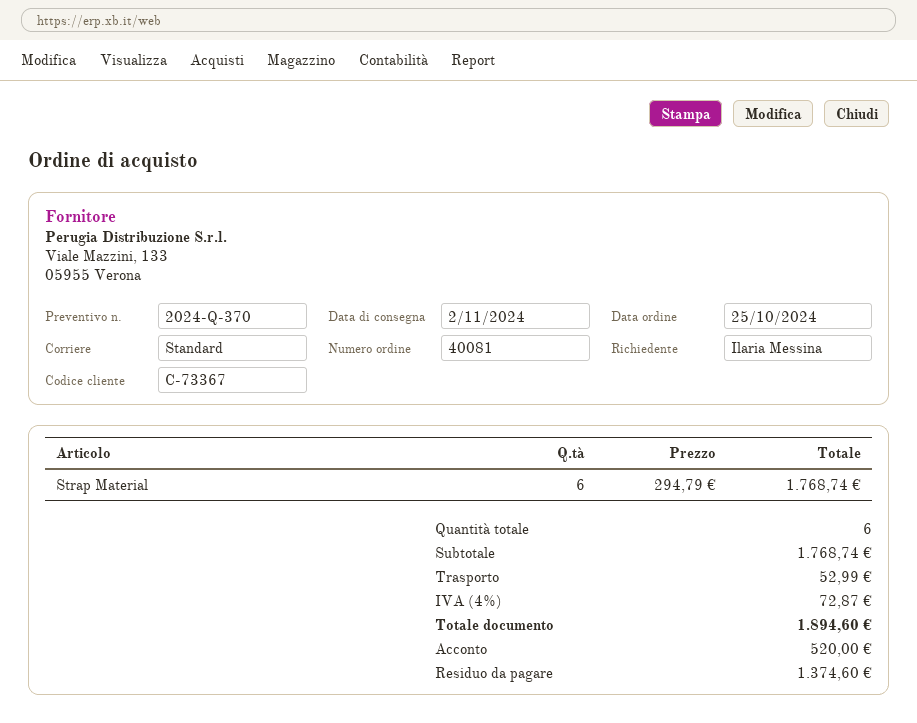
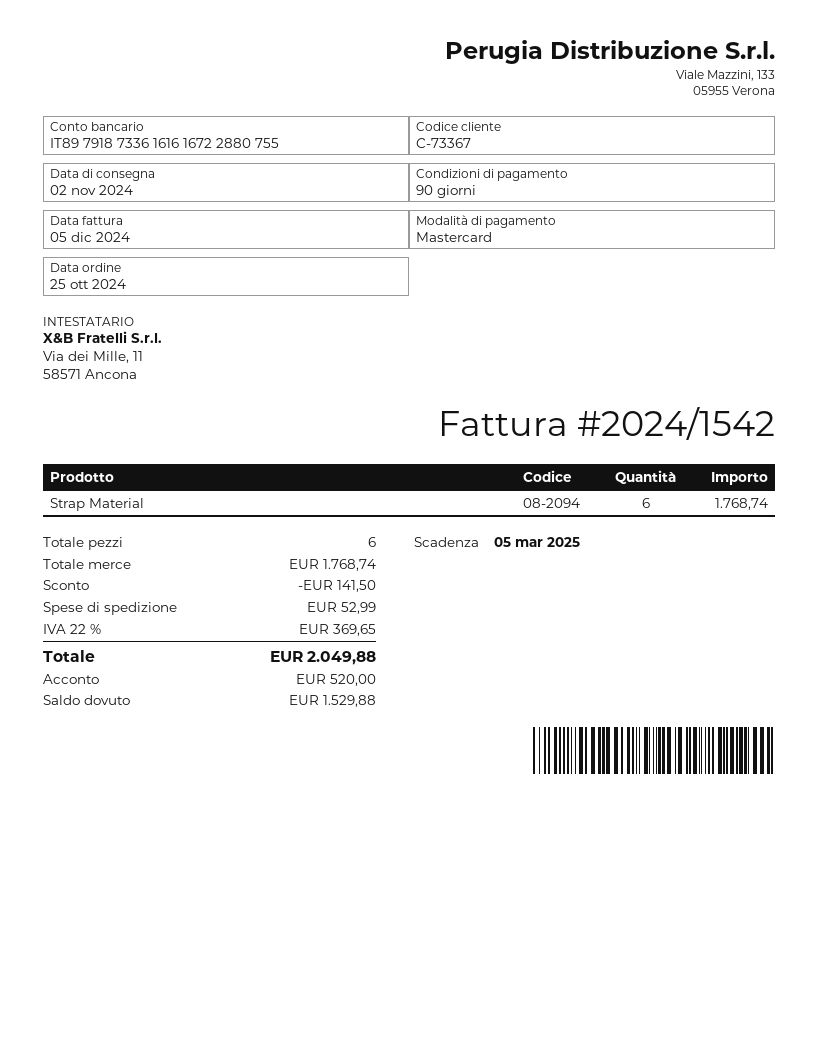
discount: none -> 141.50
tax: 4% = 72.87 -> 22% = 369.65
total: 1894.60 -> 2049.88
balance: 1374.60 -> 1529.88

